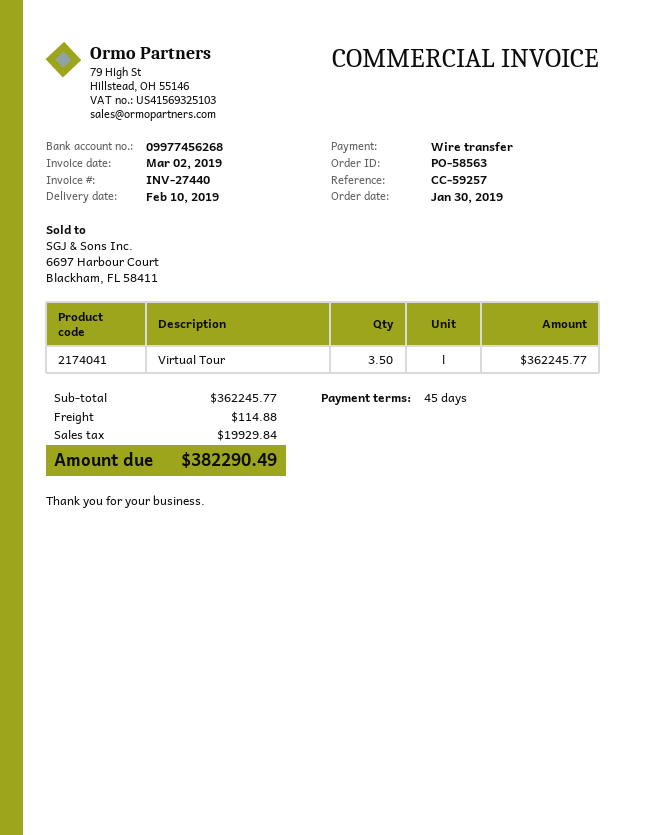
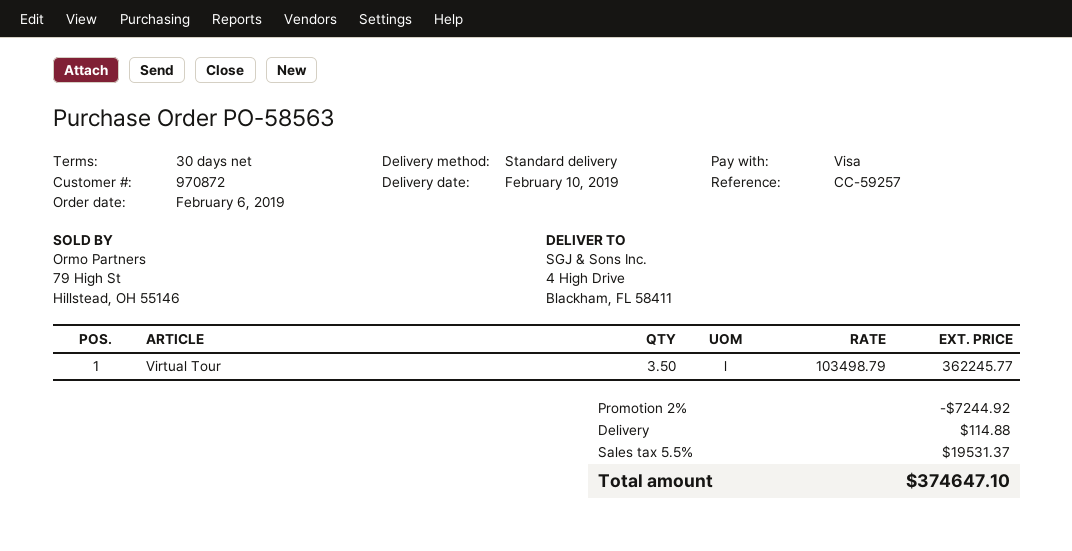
order date: 2019-01-30 -> 2019-02-06
payment terms: 45 days -> 30 days
payment method: bank transfer -> Visa
discount: none -> 2% = 7244.92
tax: 19929.84 -> 19531.37
total: 382290.49 -> 374647.10

